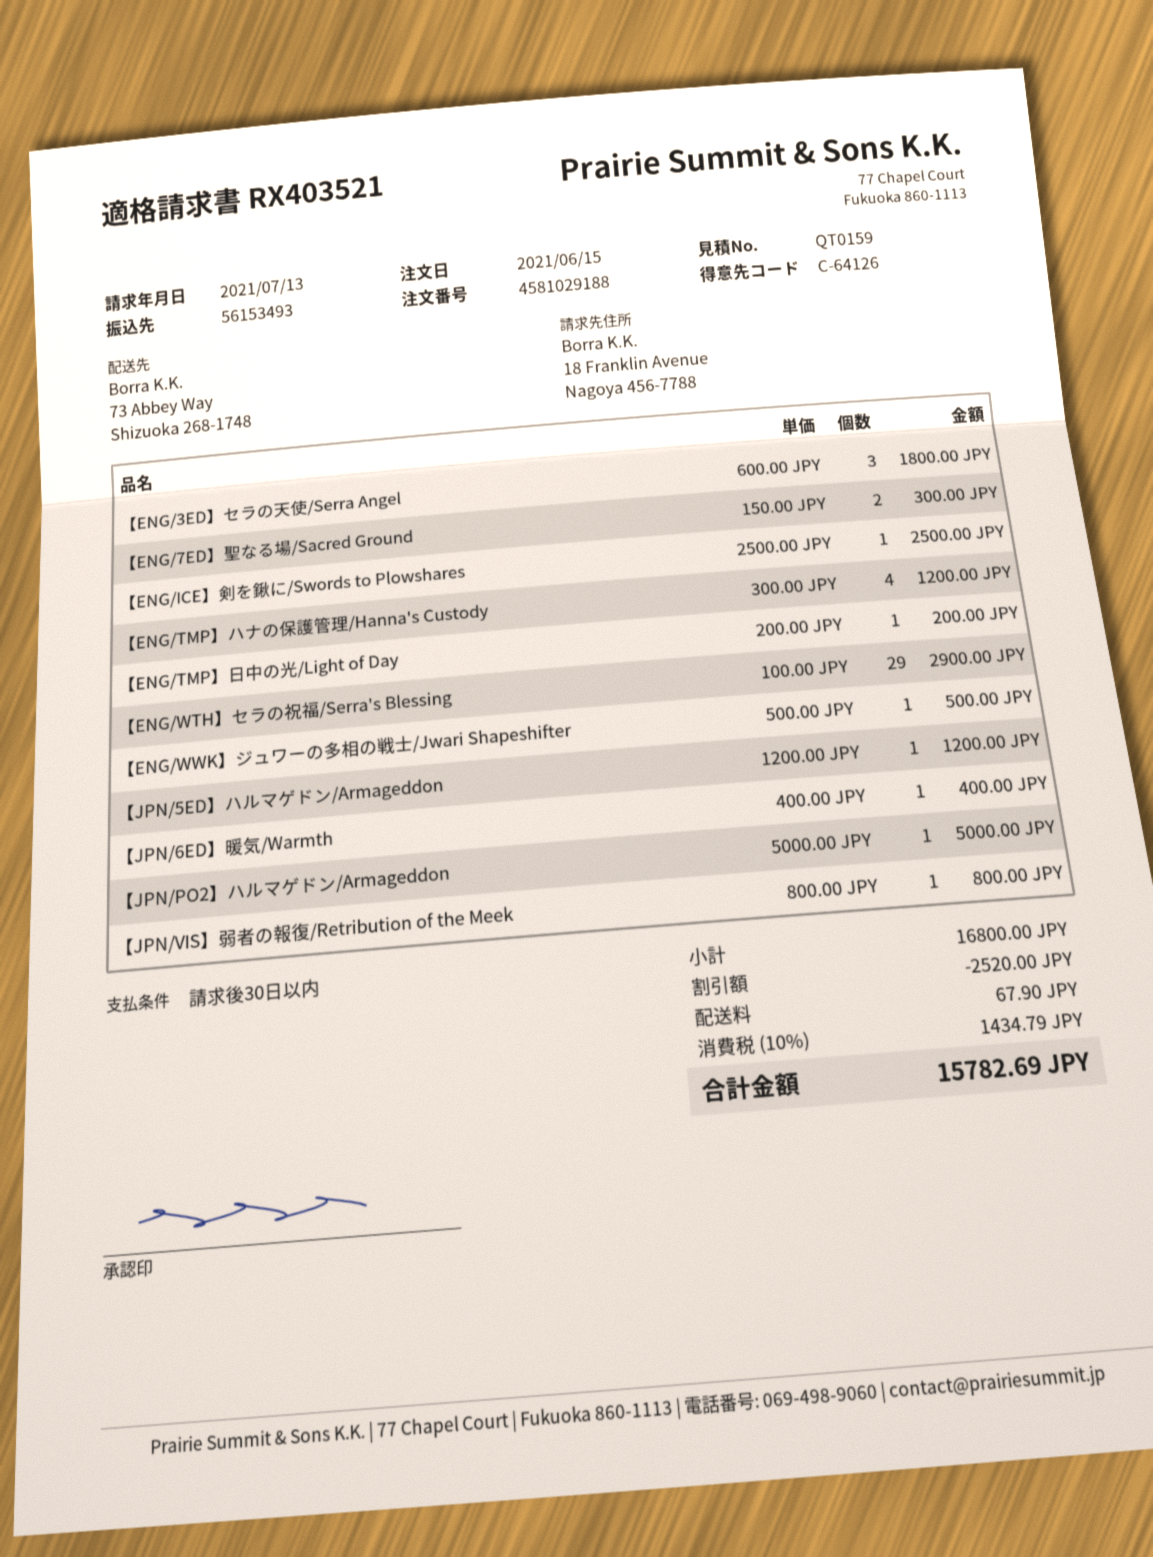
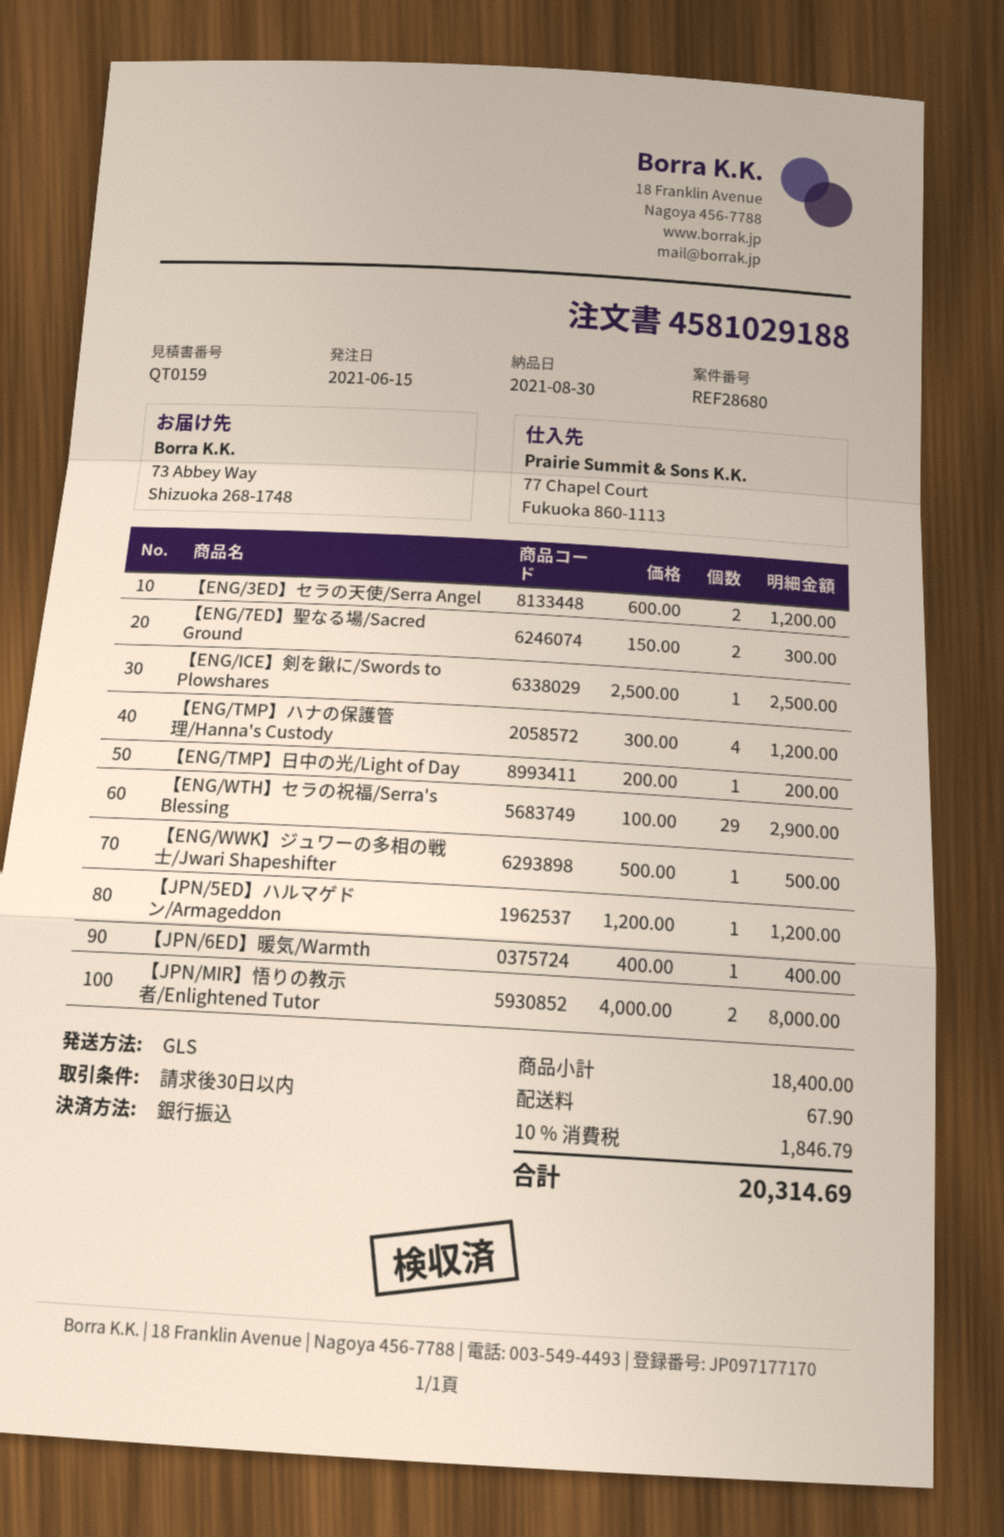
【ENG/3ED】セラの天使/Serra Angel: 3 x 600.00 = 1800.00 -> 2 x 600.00 = 1200.00
【JPN/PO2】ハルマゲドン/Armageddon: 1 x 5000.00 = 5000.00 -> none
【JPN/VIS】弱者の報復/Retribution of the Meek: 1 x 800.00 = 800.00 -> none
【JPN/MIR】悟りの教示者/Enlightened Tutor: none -> 2 x 4000.00 = 8000.00
subtotal: 16800.00 -> 18400.00
discount: 2520.00 -> none
tax: 10% = 1434.79 -> 10% = 1846.79
total: 15782.69 -> 20314.69

